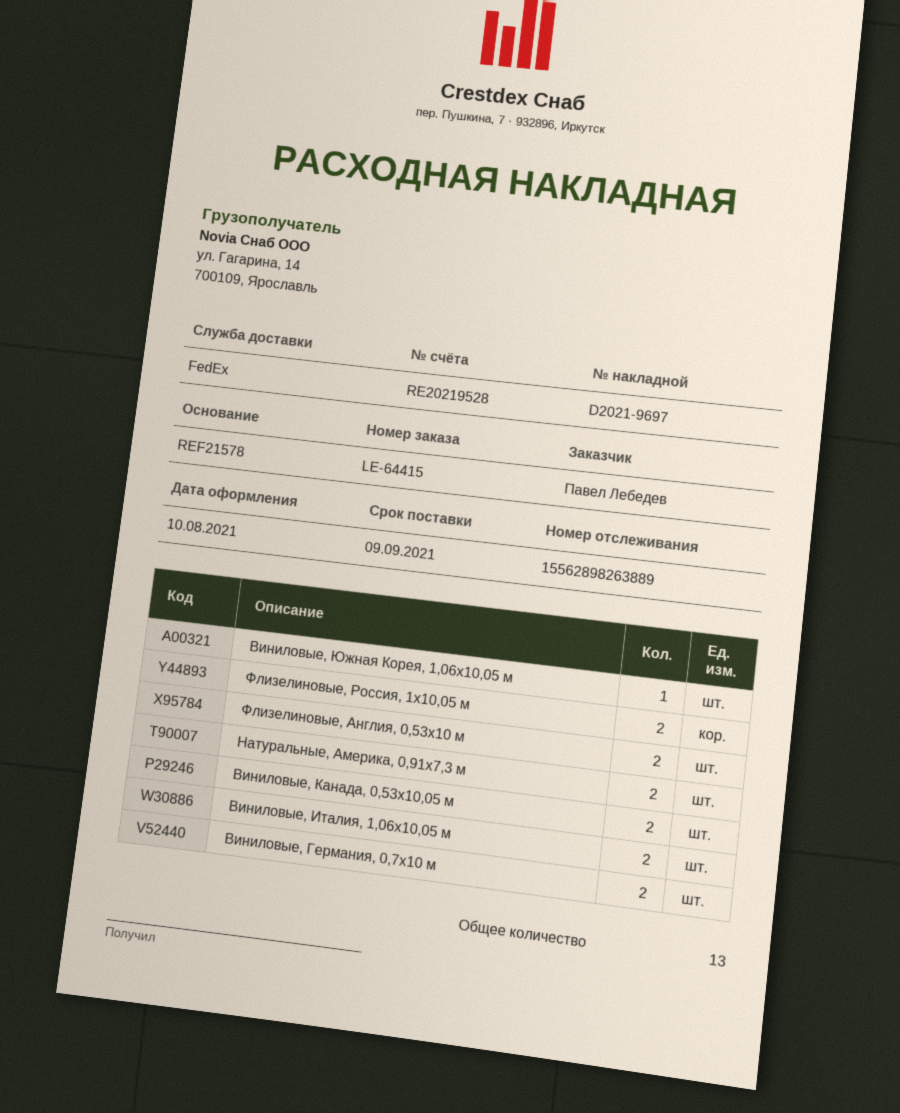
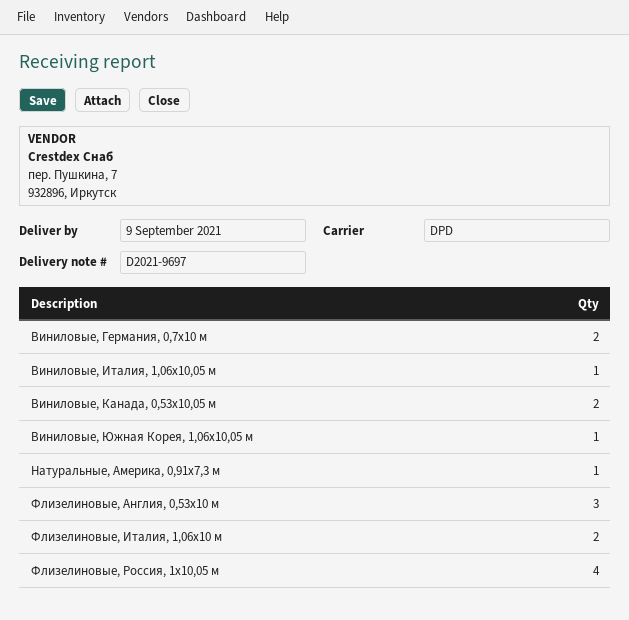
shipping method: FedEx -> DPD
Флизелиновые, Россия, 1x10,05 м: 2 -> 4
Флизелиновые, Англия, 0,53x10 м: 2 -> 3
Натуральные, Америка, 0,91x7,3 м: 2 -> 1
Виниловые, Италия, 1,06x10,05 м: 2 -> 1
Флизелиновые, Италия, 1,06x10 м: none -> 2

